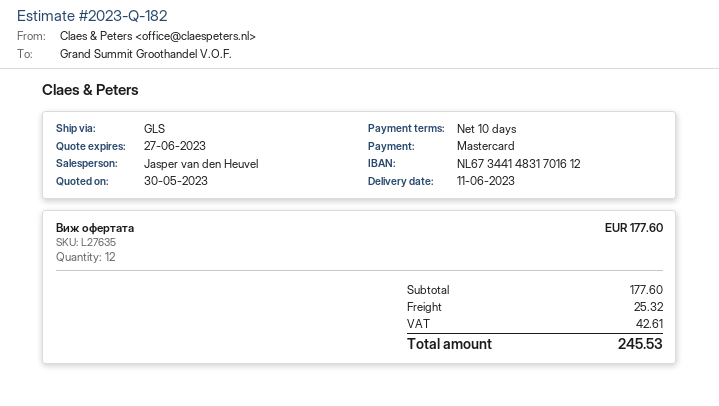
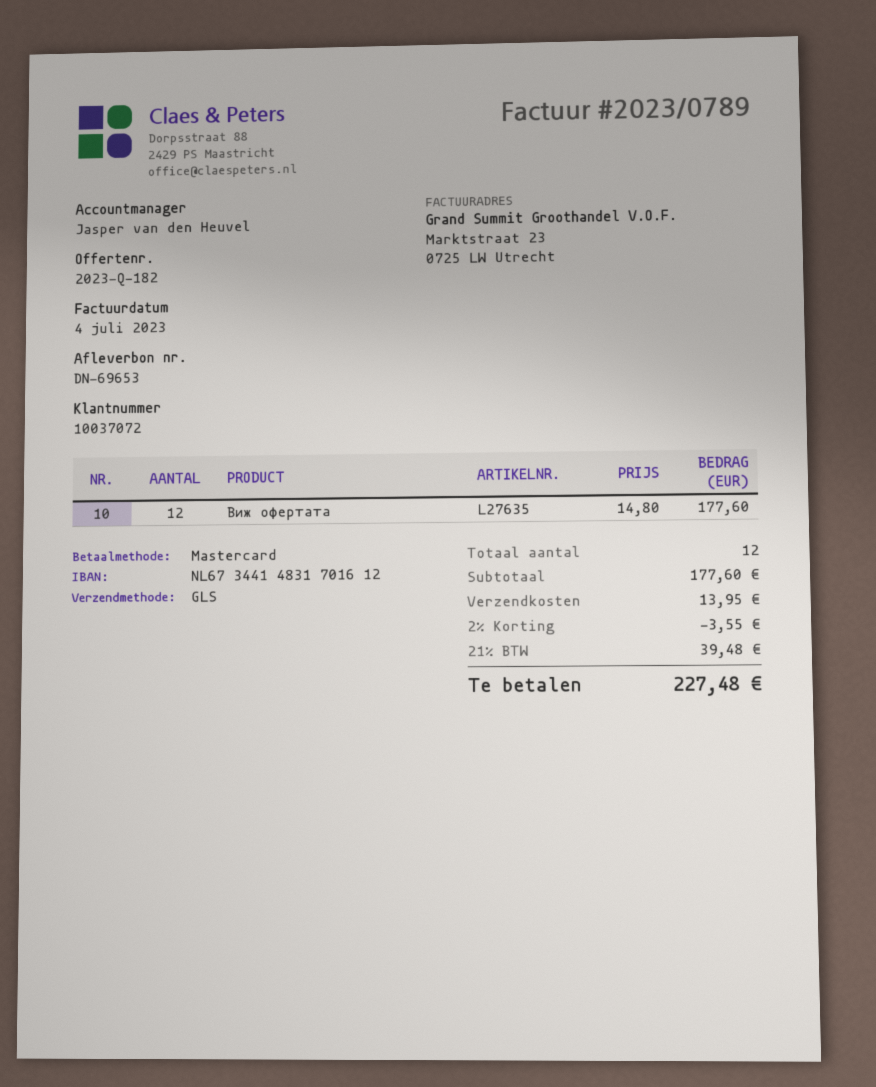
discount: none -> 2% = 3.55
shipping: 25.32 -> 13.95
tax: 42.61 -> 39.48
total: 245.53 -> 227.48

